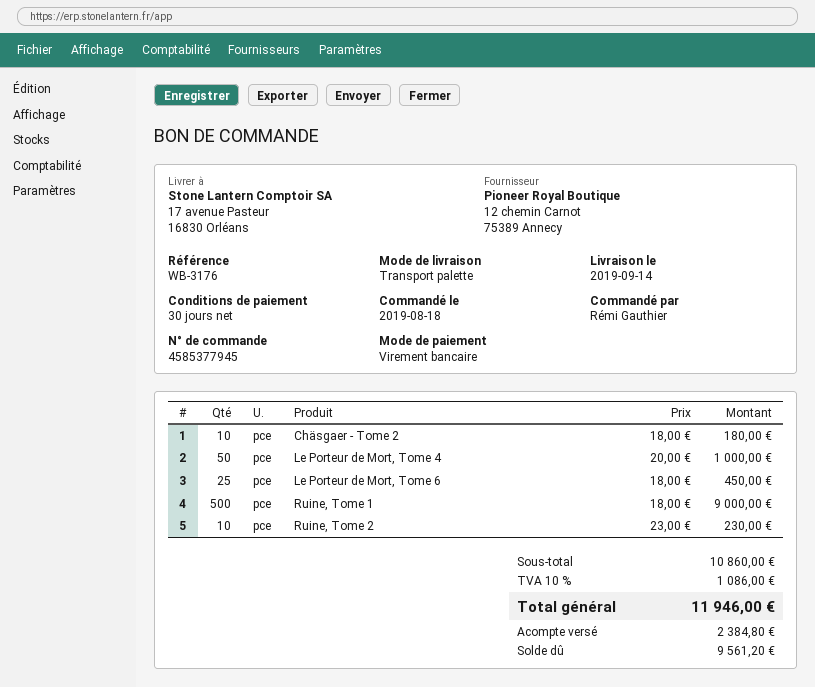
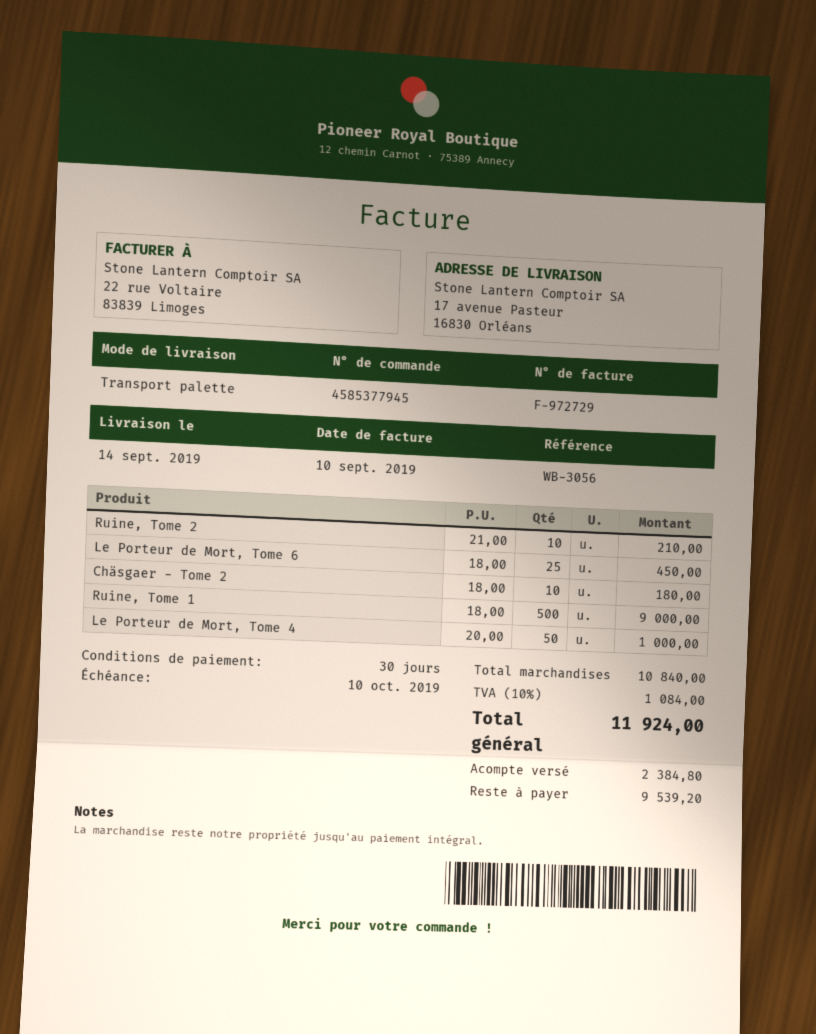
reference: WB-3176 -> WB-3056
Ruine, Tome 2: 10 x 23.00 = 230.00 -> 10 x 21.00 = 210.00
subtotal: 10860.00 -> 10840.00
tax: 10% = 1086.00 -> 10% = 1084.00
total: 11946.00 -> 11924.00
balance: 9561.20 -> 9539.20

